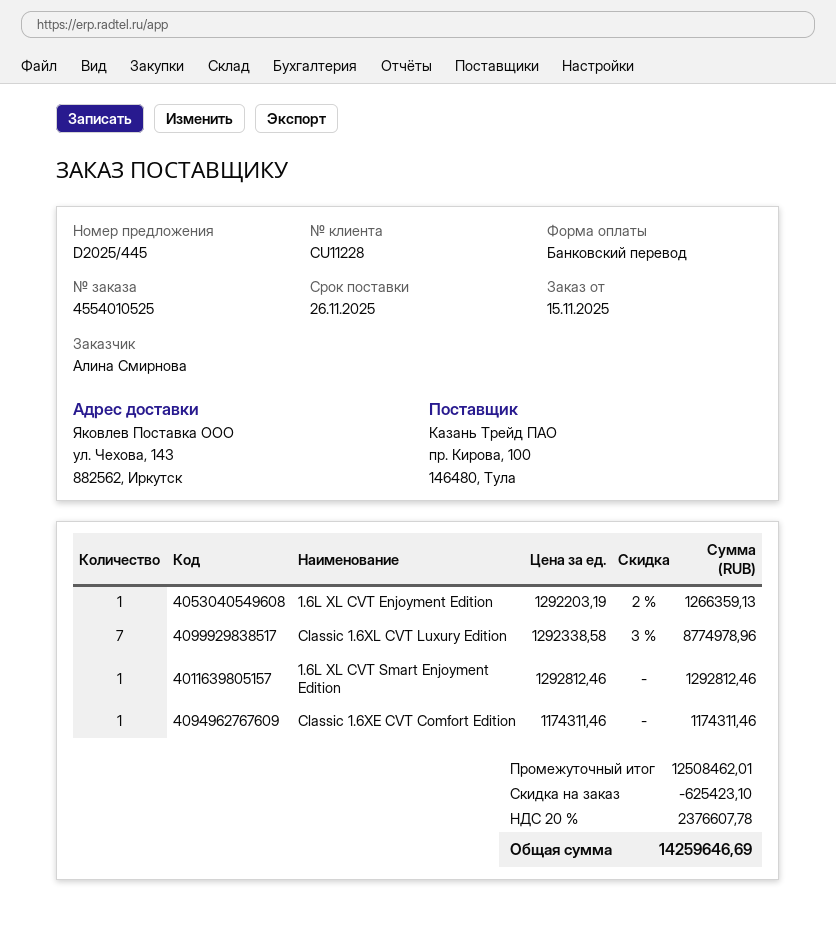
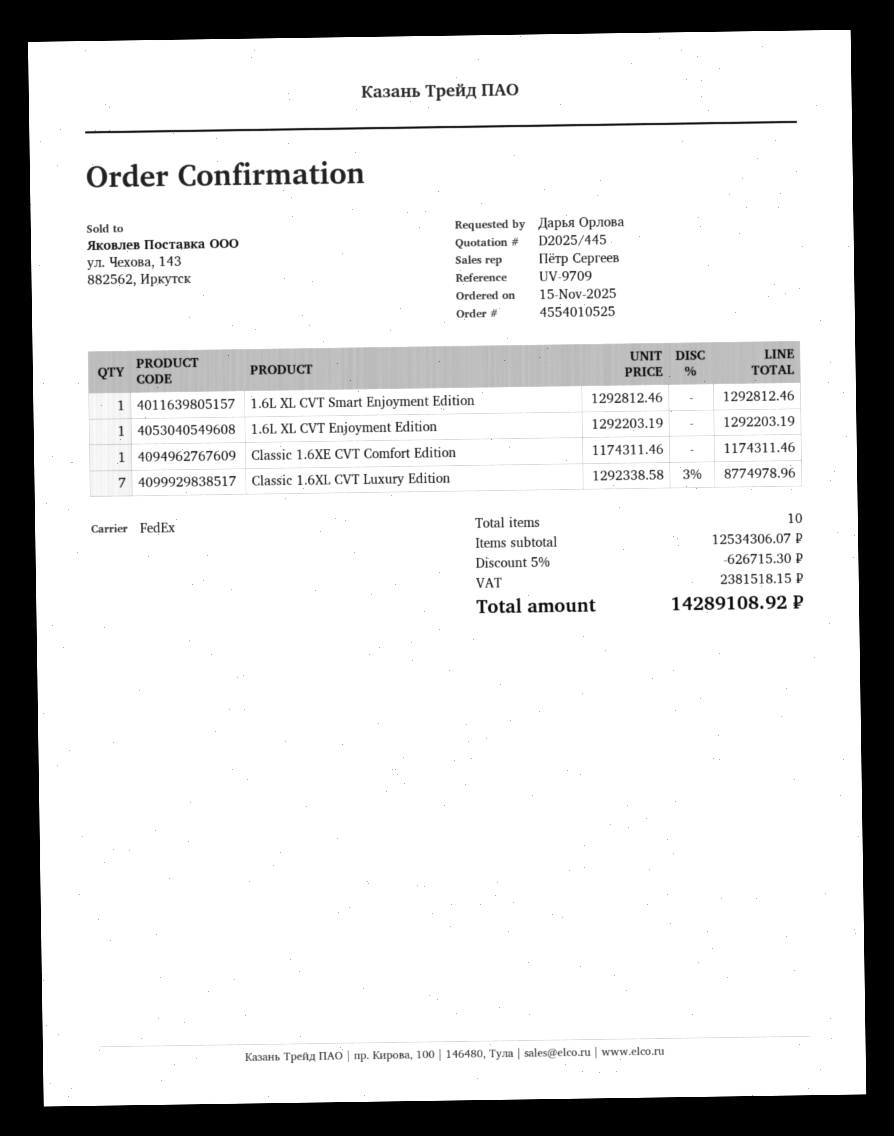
ordered by: Алина Смирнова -> Дарья Орлова
1.6L XL CVT Enjoyment Edition: 1 x 1292203.19 - 2% = 1266359.13 -> 1 x 1292203.19 = 1292203.19
subtotal: 12508462.01 -> 12534306.07
discount: 625423.10 -> 626715.30
tax: 2376607.78 -> 2381518.15
total: 14259646.69 -> 14289108.92

